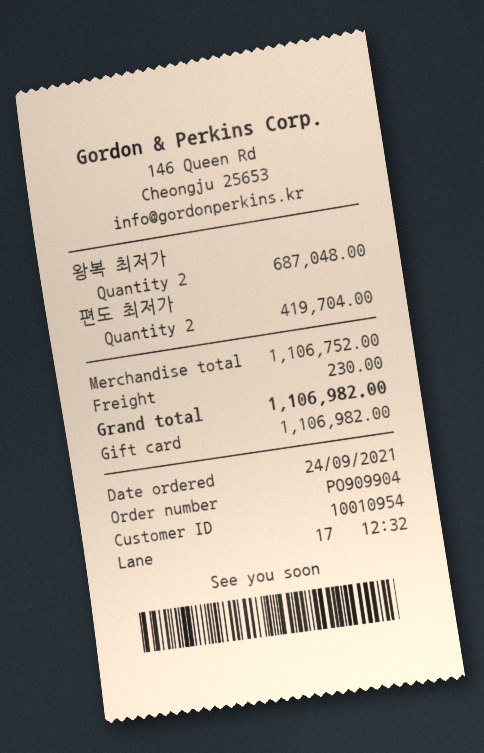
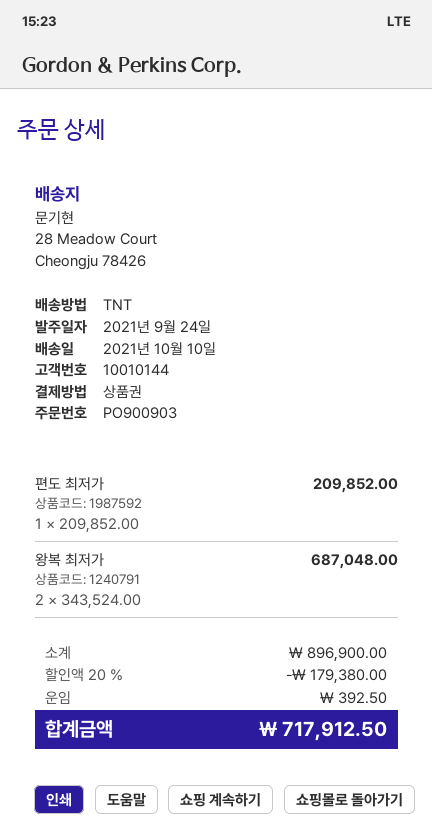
order number: PO909904 -> PO900903
customer number: 10010954 -> 10010144
편도 최저가: 2 for 419704.00 -> 1 for 209852.00
subtotal: 1106752.00 -> 896900.00
discount: none -> 20% = 179380.00
shipping: 230.00 -> 392.50
total: 1106982.00 -> 717912.50

